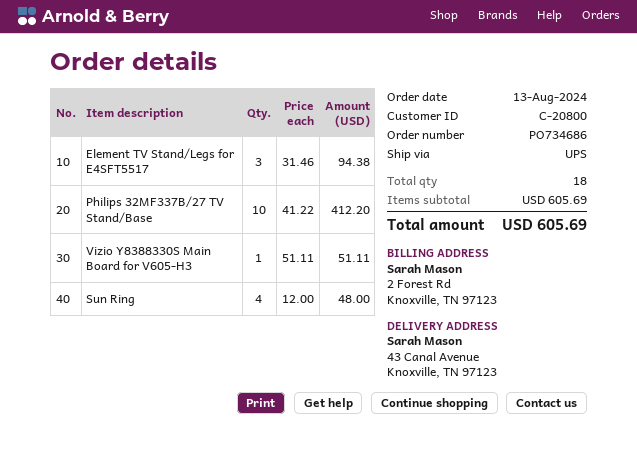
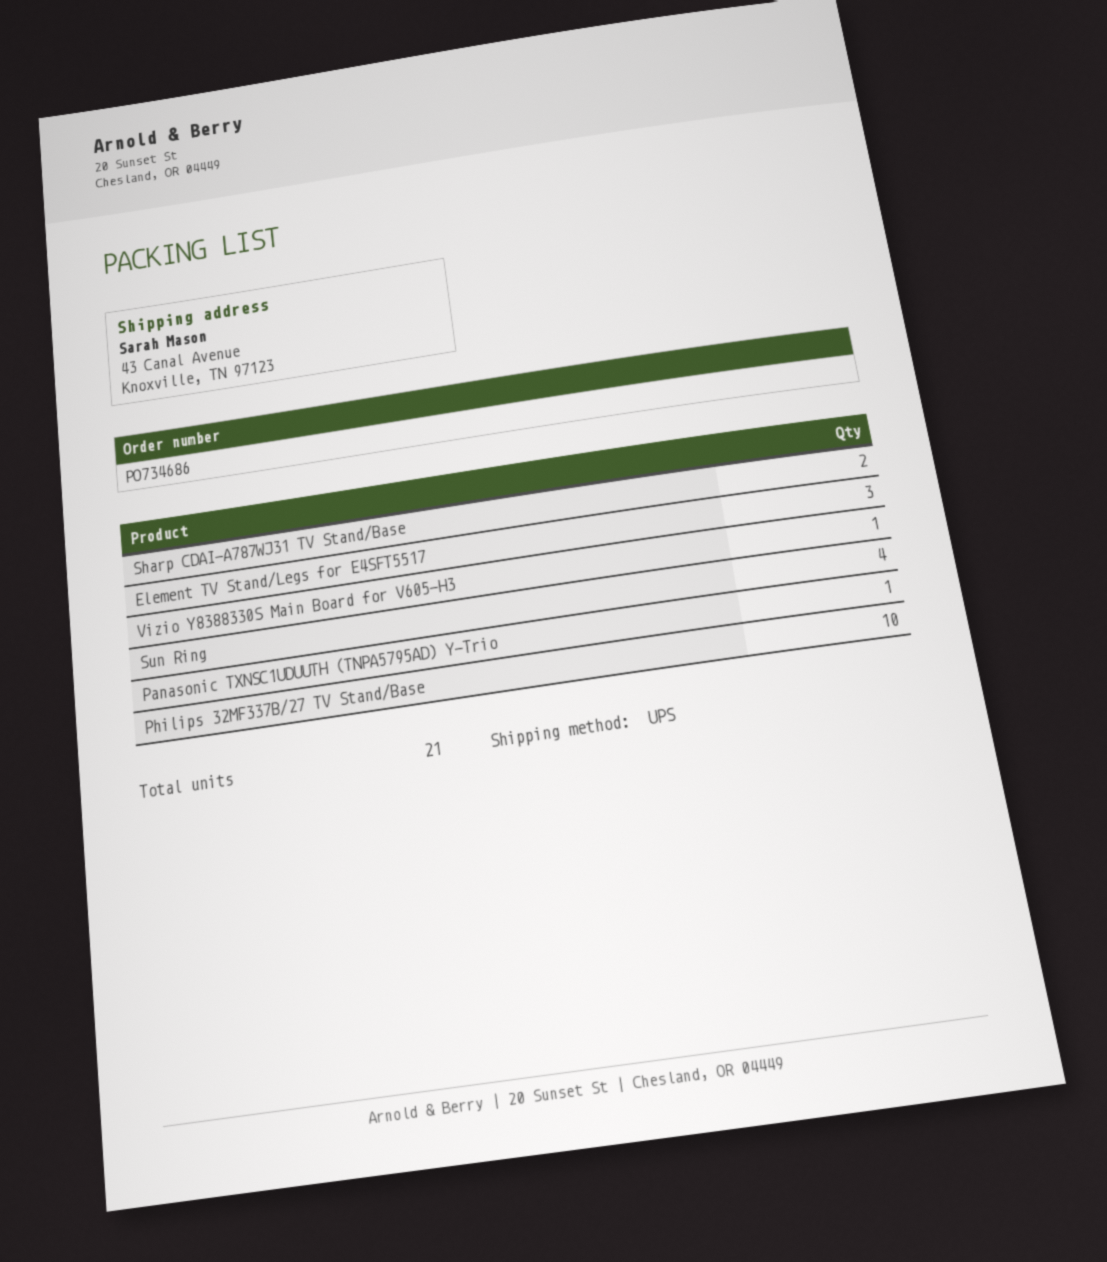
Sharp CDAI-A787WJ31 TV Stand/Base: none -> 2
Panasonic TXNSC1UDUUTH (TNPA5795AD) Y-Trio: none -> 1
total quantity: 18 -> 21

